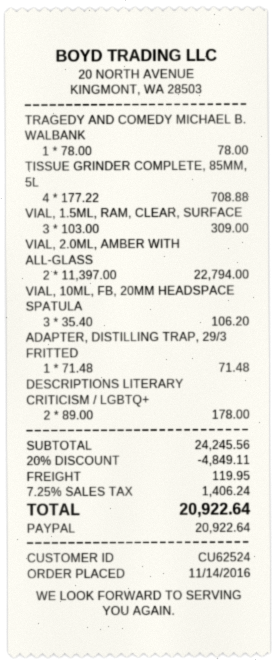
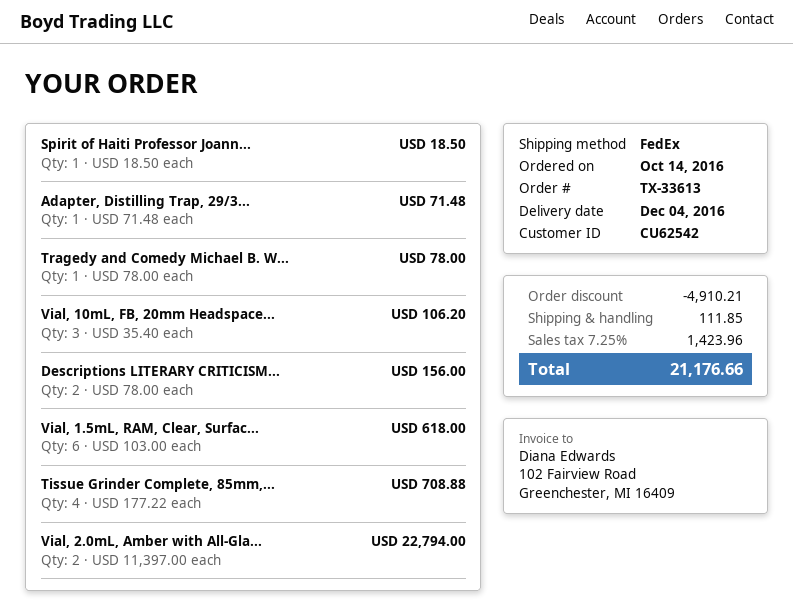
order date: 2016-11-14 -> 2016-10-14
customer number: CU62524 -> CU62542
VIAL, 1.5ML, RAM, CLEAR, SURFACE: 3 x 103.00 = 309.00 -> 6 x 103.00 = 618.00
DESCRIPTIONS LITERARY CRITICISM / LGBTQ+: 2 x 89.00 = 178.00 -> 2 x 78.00 = 156.00
Spirit of Haiti Professor Joann...: none -> 1 x 18.50 = 18.50
discount: 4849.11 -> 4910.21
shipping: 119.95 -> 111.85
tax: 7.25% = 1406.24 -> 7.25% = 1423.96
total: 20922.64 -> 21176.66

